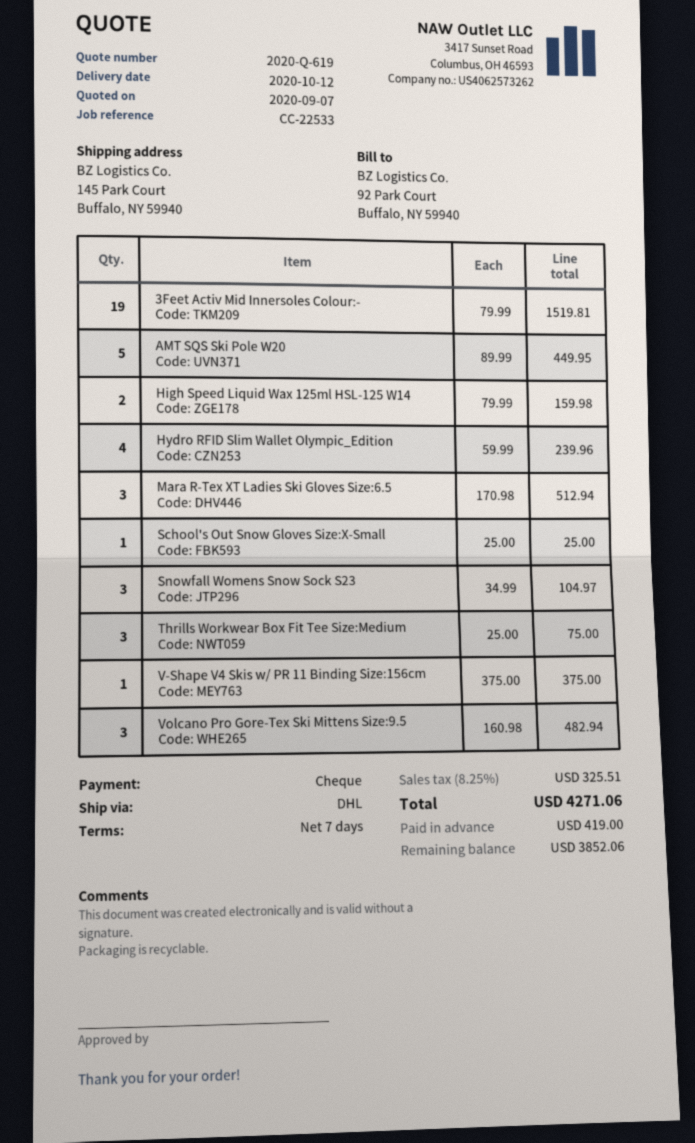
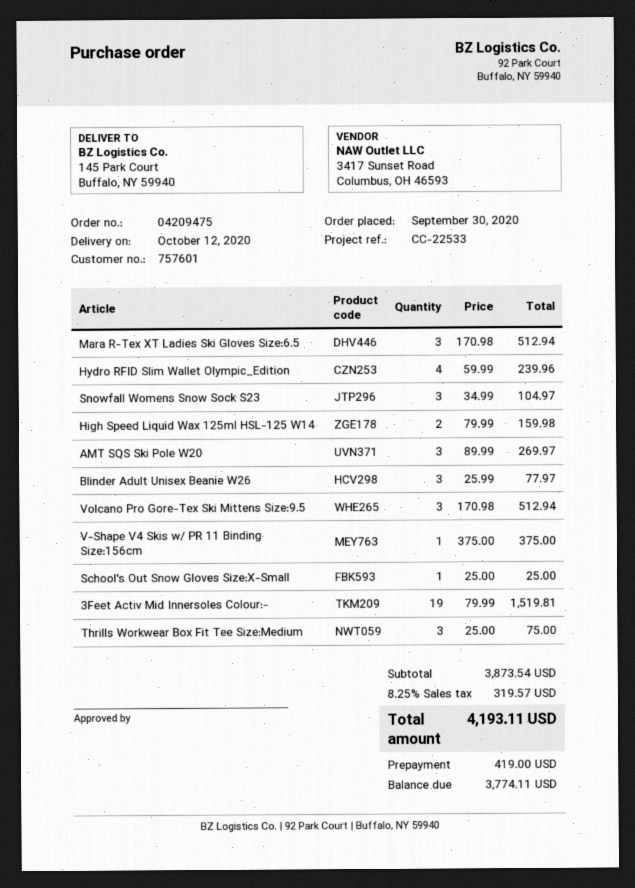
AMT SQS Ski Pole W20: 5 x 89.99 = 449.95 -> 3 x 89.99 = 269.97
Volcano Pro Gore-Tex Ski Mittens Size:9.5: 3 x 160.98 = 482.94 -> 3 x 170.98 = 512.94
Blinder Adult Unisex Beanie W26: none -> 3 x 25.99 = 77.97
tax: 8.25% = 325.51 -> 8.25% = 319.57
total: 4271.06 -> 4193.11
balance: 3852.06 -> 3774.11

